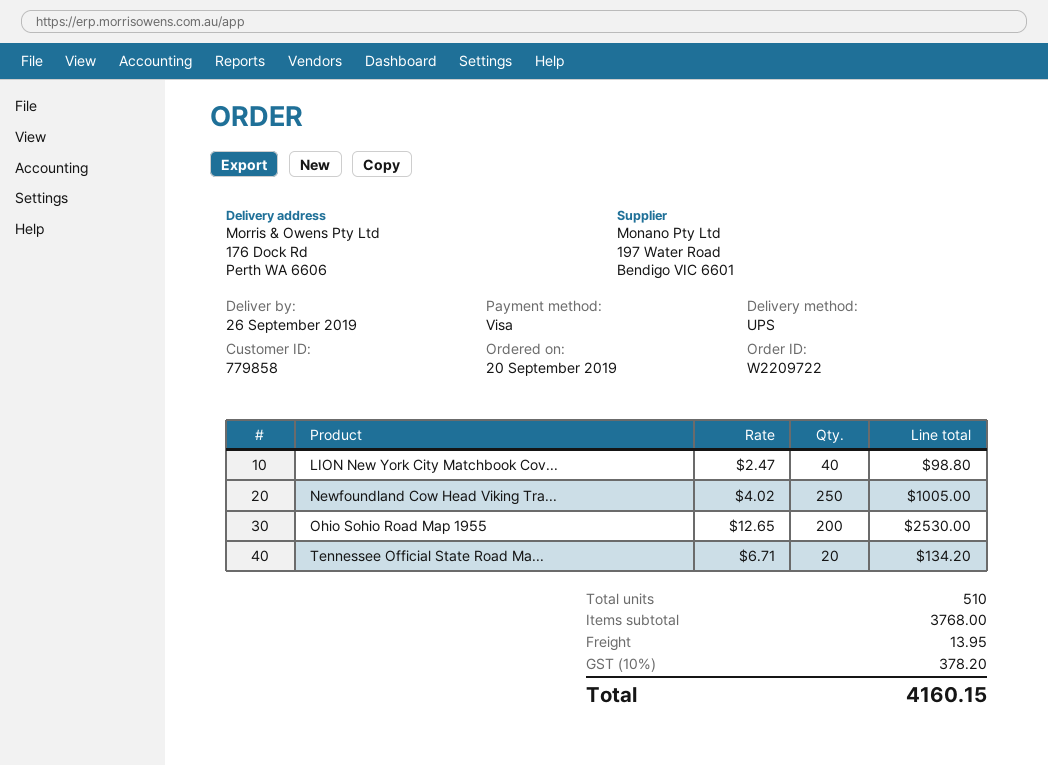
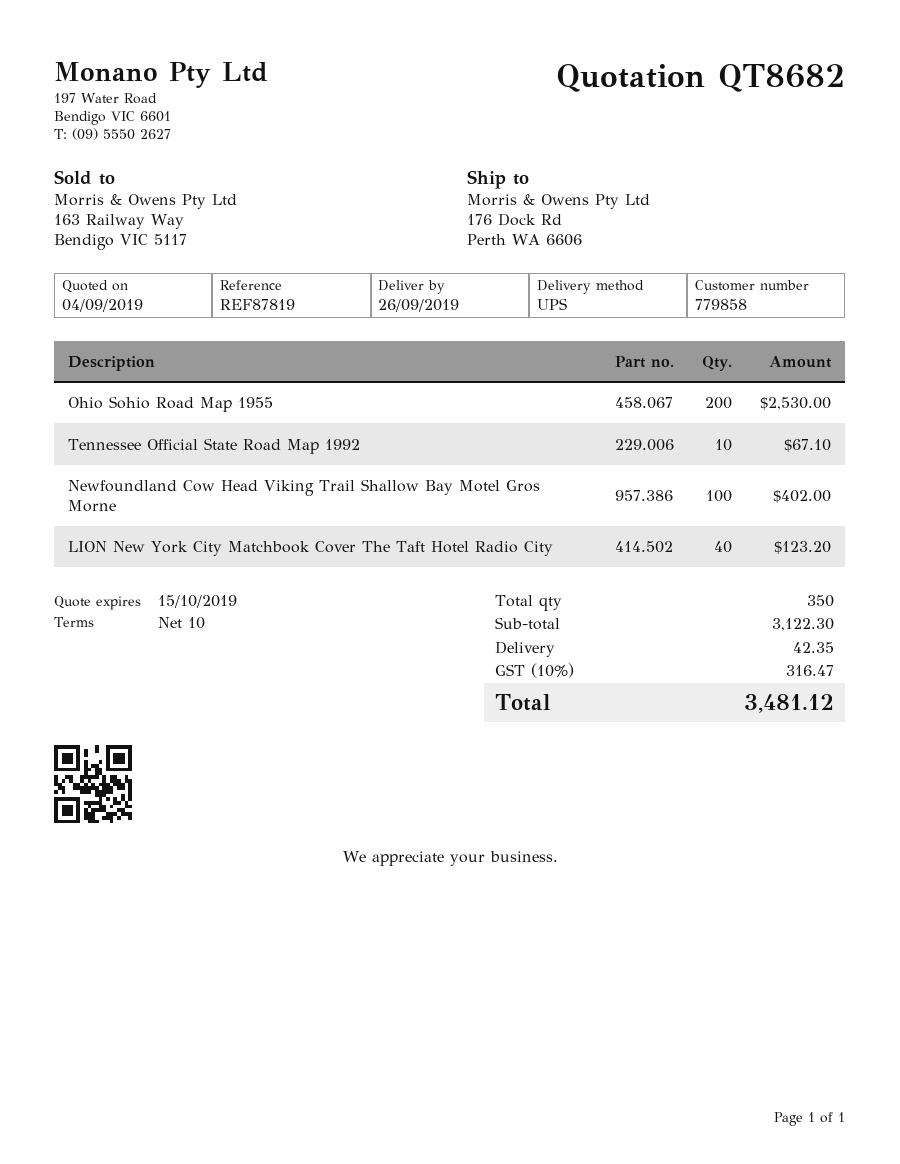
LION New York City Matchbook Cov...: 40 for 98.80 -> 40 for 123.20
Newfoundland Cow Head Viking Tra...: 250 for 1005.00 -> 100 for 402.00
Tennessee Official State Road Ma...: 20 for 134.20 -> 10 for 67.10
total quantity: 510 -> 350
subtotal: 3768.00 -> 3122.30
shipping: 13.95 -> 42.35
tax: 10% = 378.20 -> 10% = 316.47
total: 4160.15 -> 3481.12

